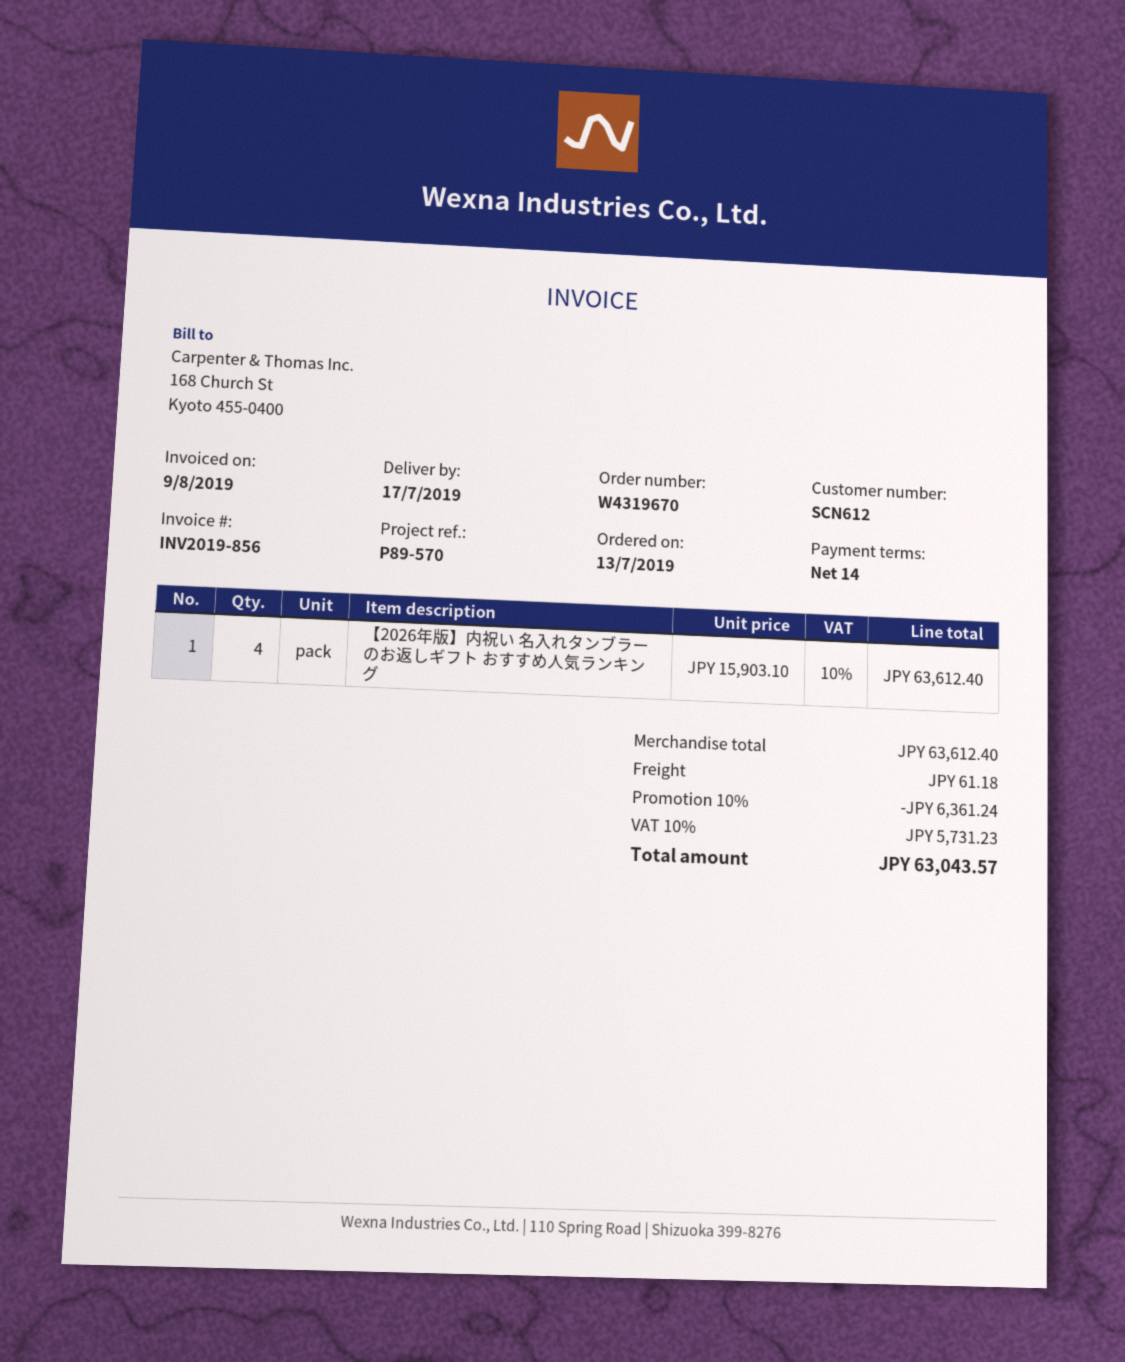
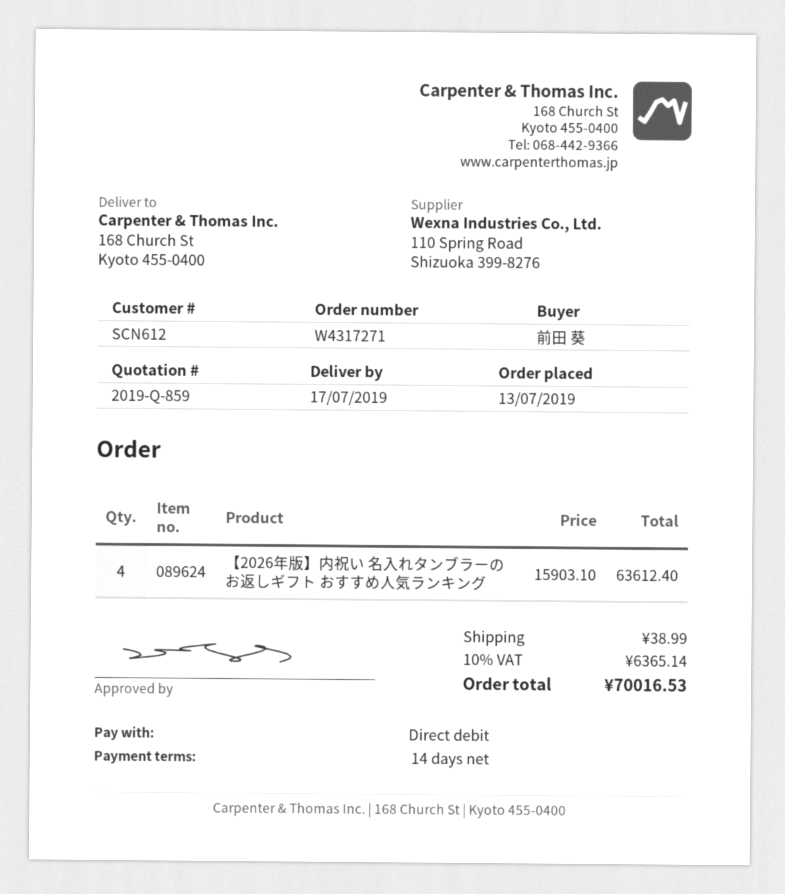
order number: W4319670 -> W4317271
discount: 10% = 6361.24 -> none
shipping: 61.18 -> 38.99
tax: 10% = 5731.23 -> 10% = 6365.14
total: 63043.57 -> 70016.53

